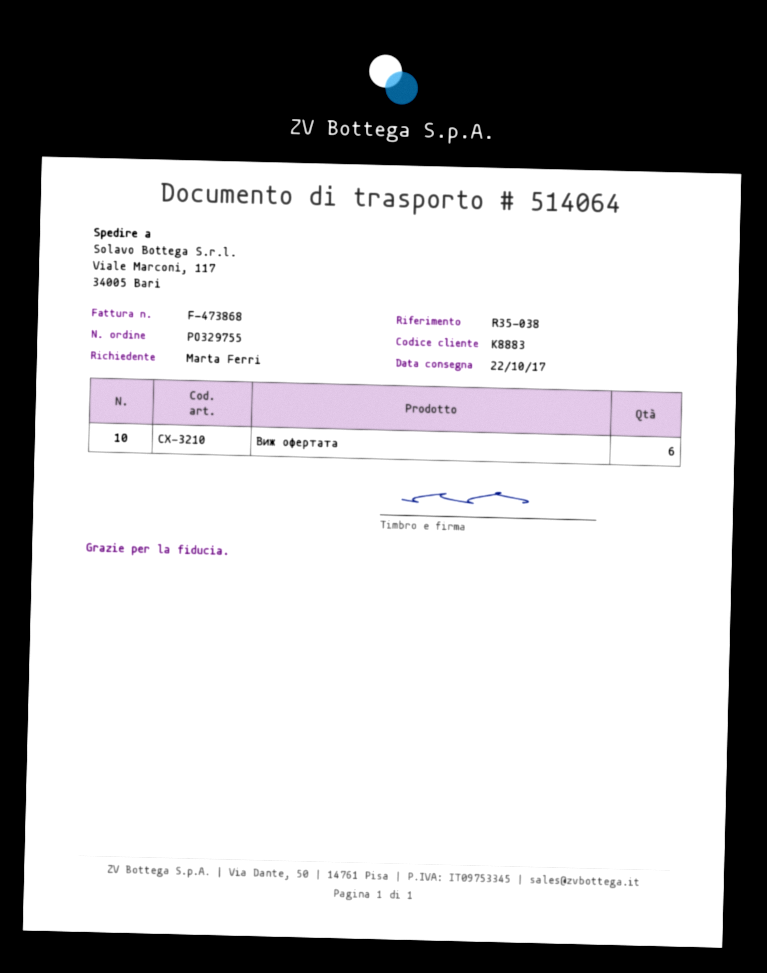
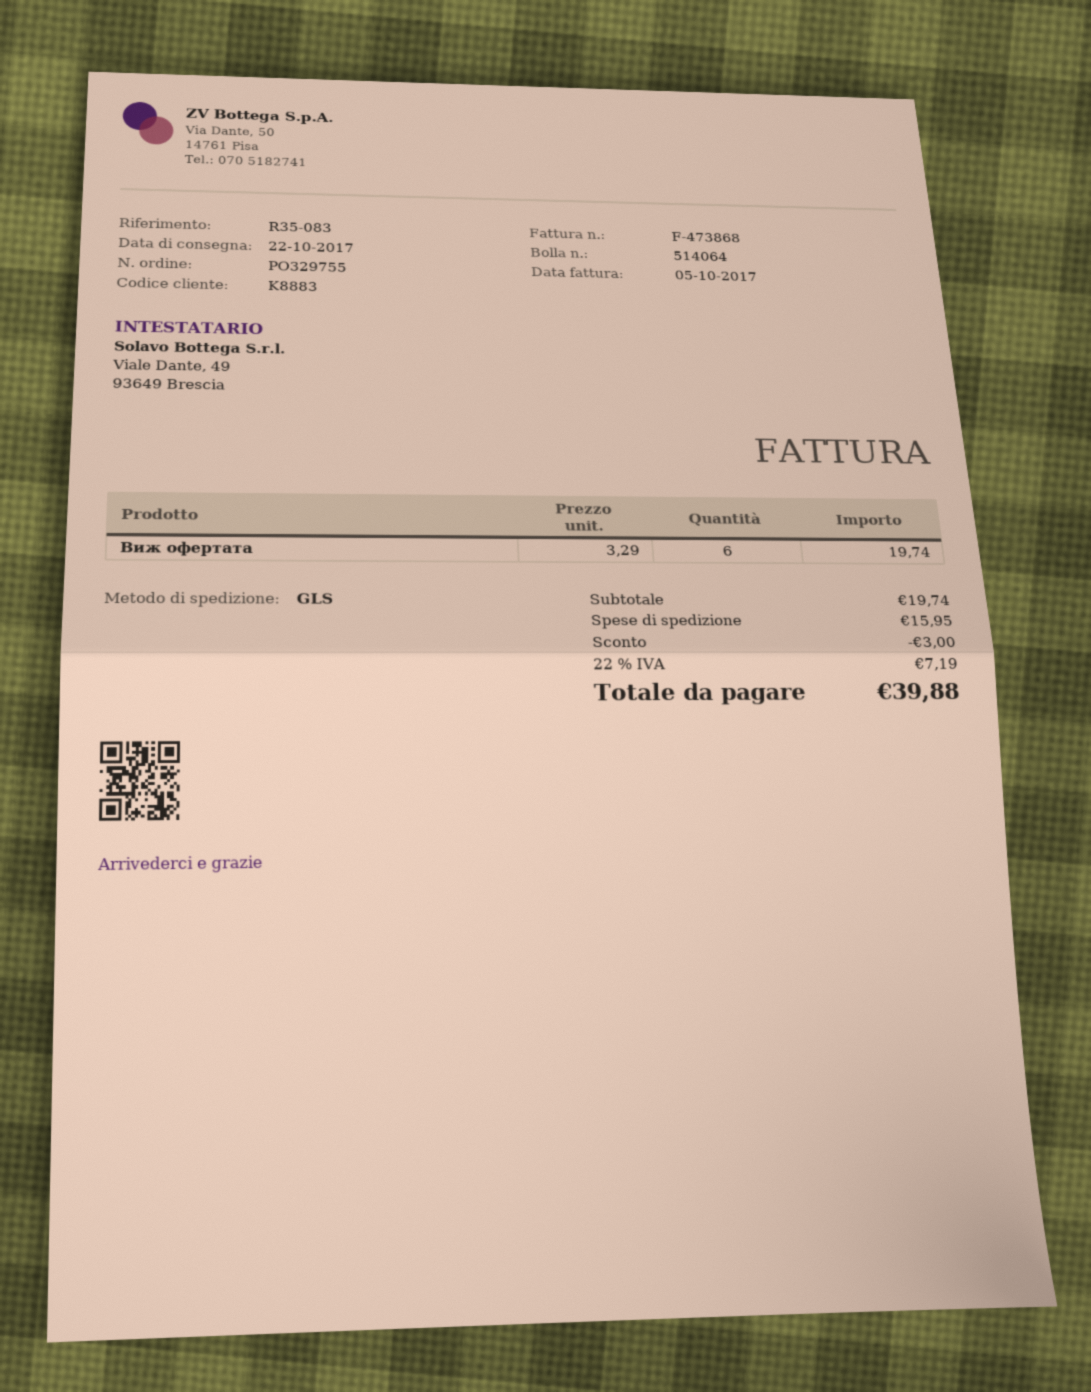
reference: R35-038 -> R35-083

